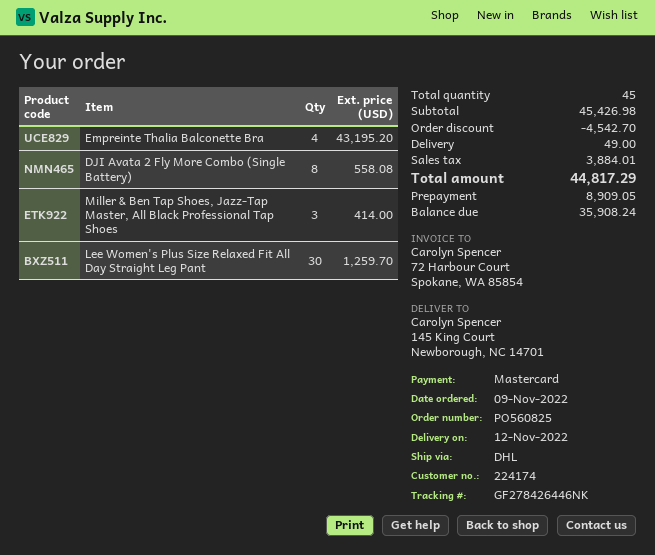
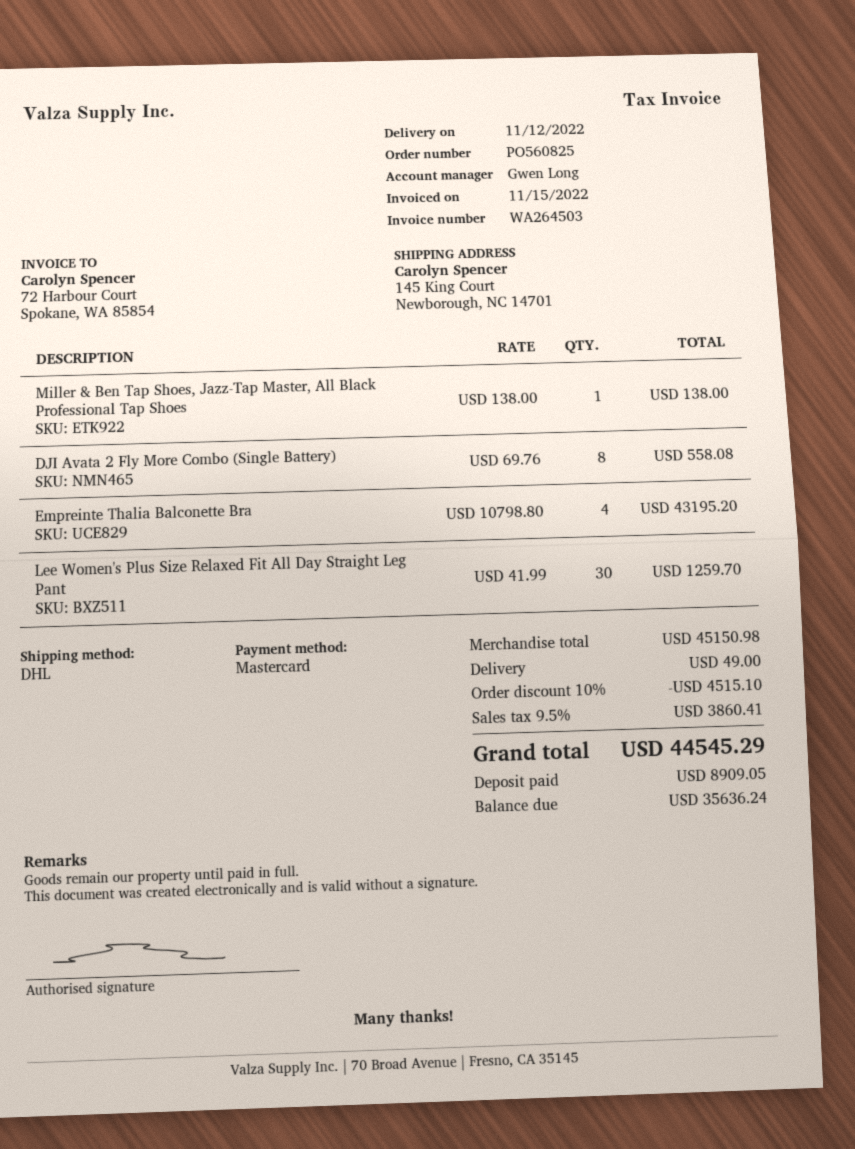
Miller & Ben Tap Shoes, Jazz-Tap Master, All Black Professional Tap Shoes: 3 for 414.00 -> 1 for 138.00
subtotal: 45426.98 -> 45150.98
discount: 4542.70 -> 4515.10
tax: 3884.01 -> 3860.41
total: 44817.29 -> 44545.29
balance: 35908.24 -> 35636.24

